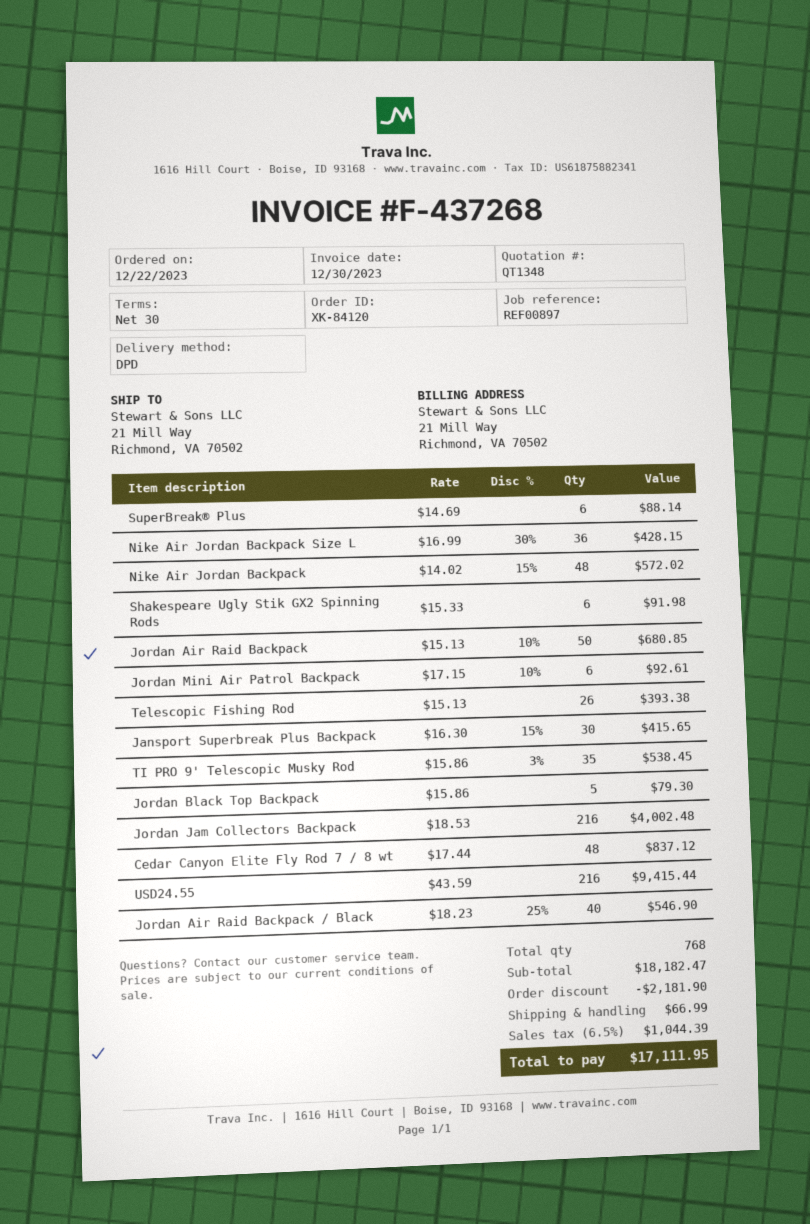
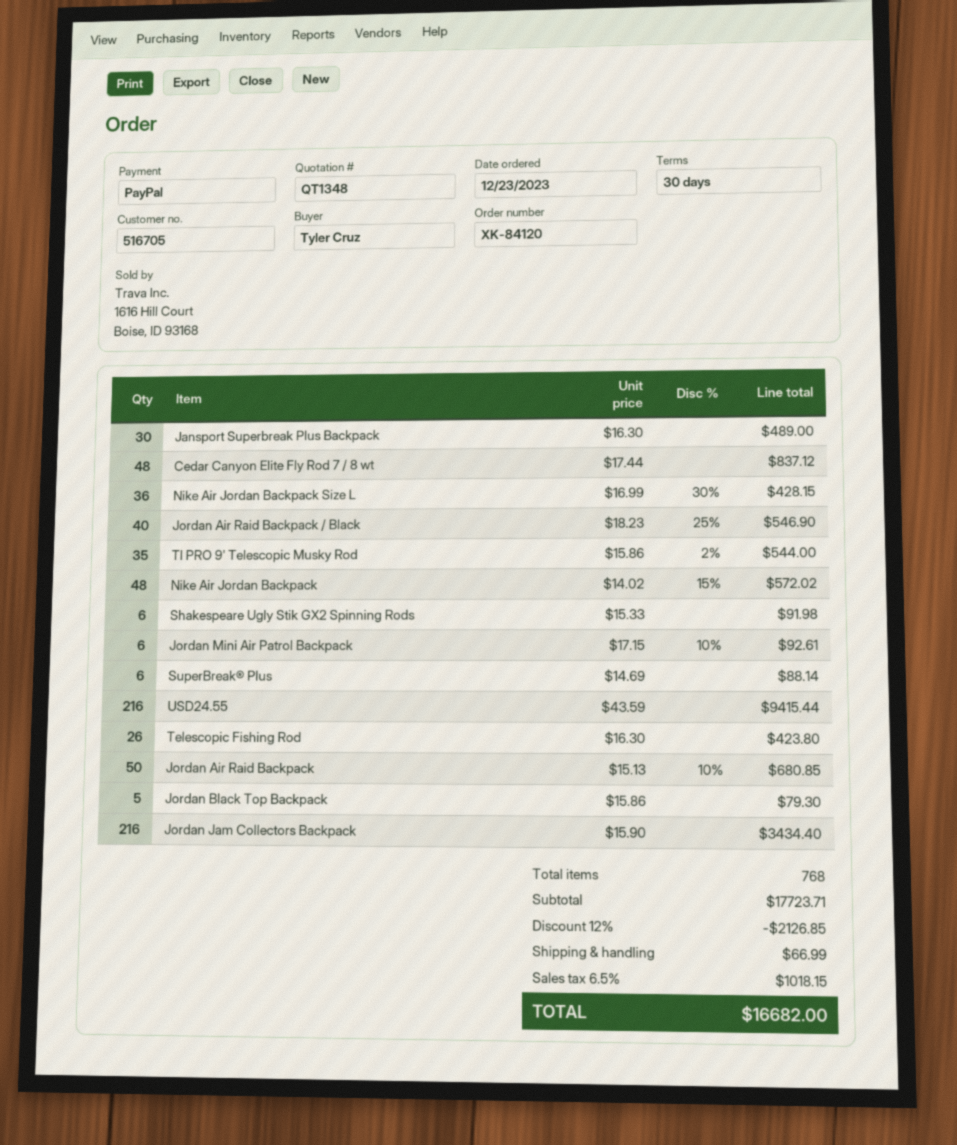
order date: 2023-12-22 -> 2023-12-23
Telescopic Fishing Rod: 26 x 15.13 = 393.38 -> 26 x 16.30 = 423.80
Jansport Superbreak Plus Backpack: 30 x 16.30 - 15% = 415.65 -> 30 x 16.30 = 489.00
TI PRO 9' Telescopic Musky Rod: 35 x 15.86 - 3% = 538.45 -> 35 x 15.86 - 2% = 544.00
Jordan Jam Collectors Backpack: 216 x 18.53 = 4002.48 -> 216 x 15.90 = 3434.40
subtotal: 18182.47 -> 17723.71
discount: 2181.90 -> 2126.85
tax: 6.5% = 1044.39 -> 6.5% = 1018.15
total: 17111.95 -> 16682.00

